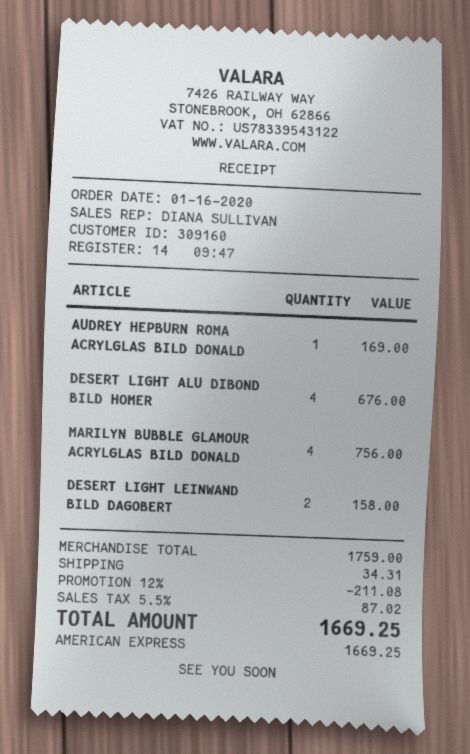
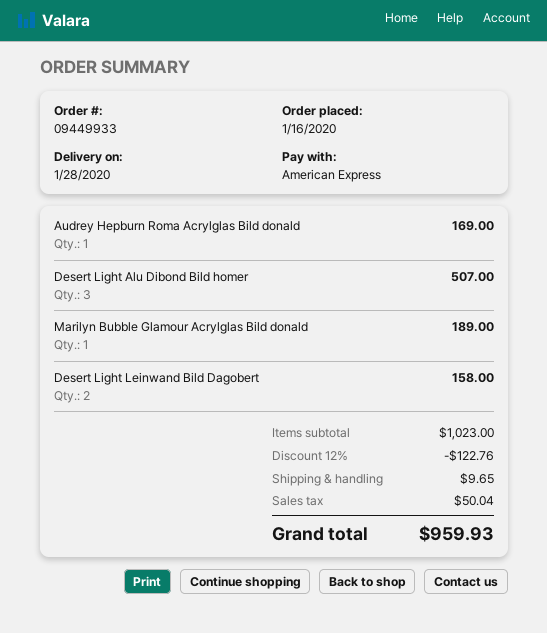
DESERT LIGHT ALU DIBOND BILD HOMER: 4 for 676.00 -> 3 for 507.00
MARILYN BUBBLE GLAMOUR ACRYLGLAS BILD DONALD: 4 for 756.00 -> 1 for 189.00
subtotal: 1759.00 -> 1023.00
discount: 12% = 211.08 -> 12% = 122.76
shipping: 34.31 -> 9.65
tax: 87.02 -> 50.04
total: 1669.25 -> 959.93

